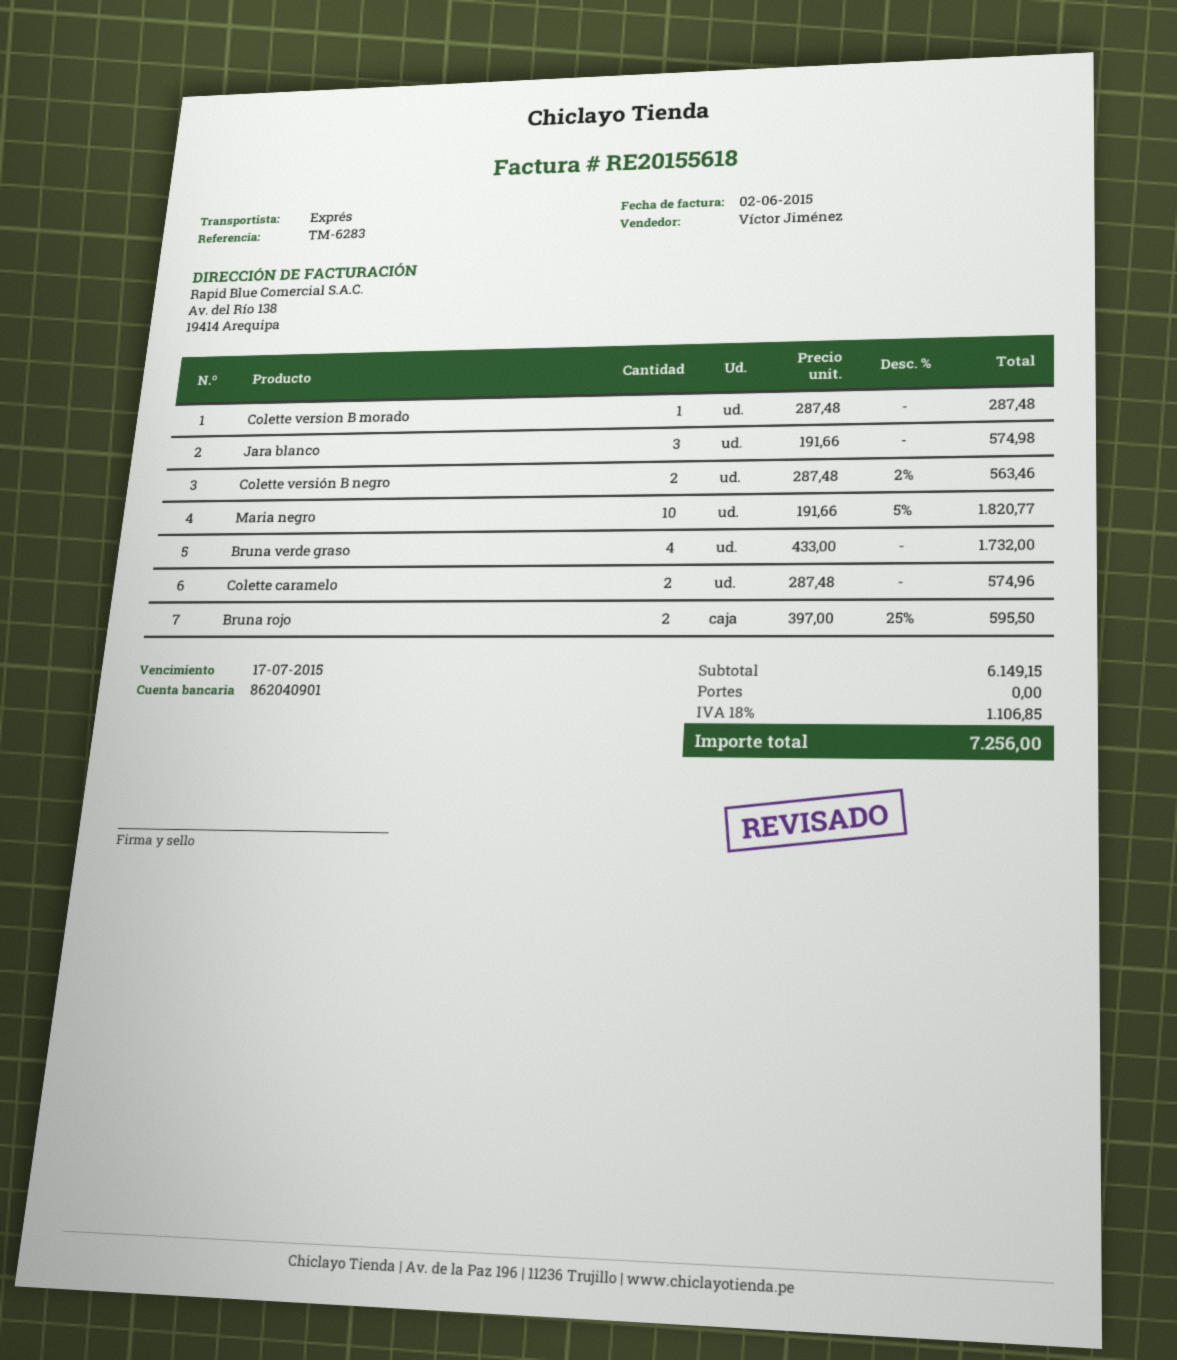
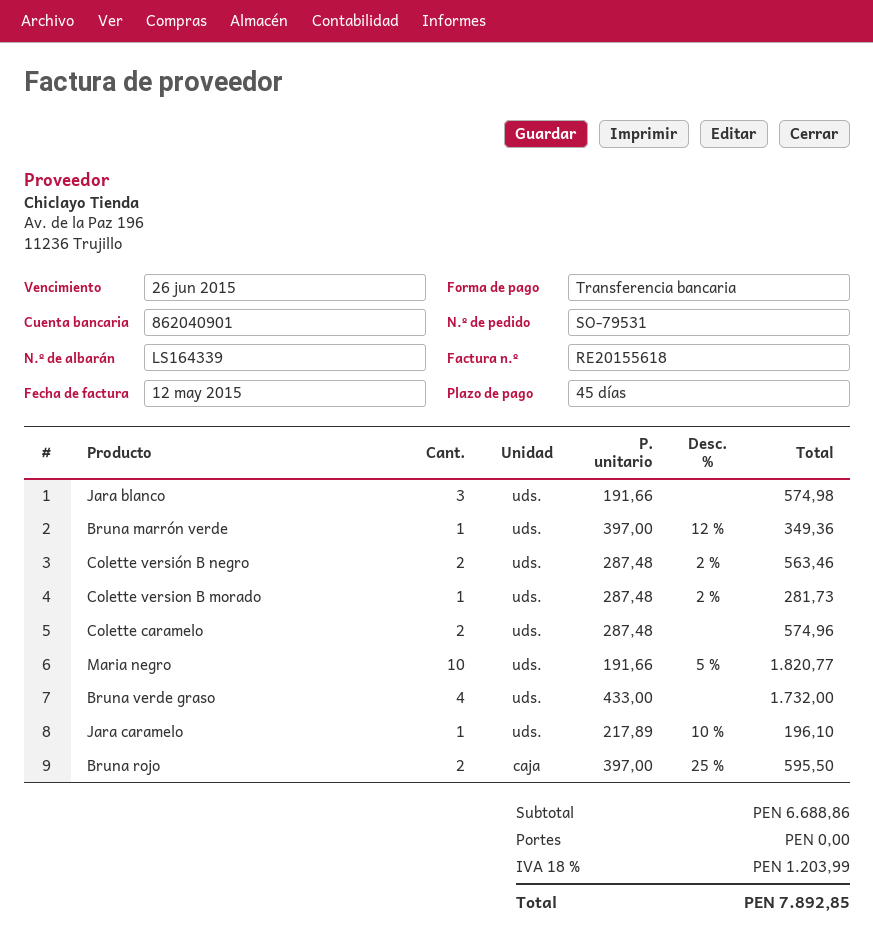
invoice date: 2015-06-02 -> 2015-05-12
due date: 2015-07-17 -> 2015-06-26
Colette version B morado: 1 x 287.48 = 287.48 -> 1 x 287.48 - 2% = 281.73
Bruna marrón verde: none -> 1 x 397.00 - 12% = 349.36
Jara caramelo: none -> 1 x 217.89 - 10% = 196.10
subtotal: 6149.15 -> 6688.86
tax: 18% = 1106.85 -> 18% = 1203.99
total: 7256.00 -> 7892.85

